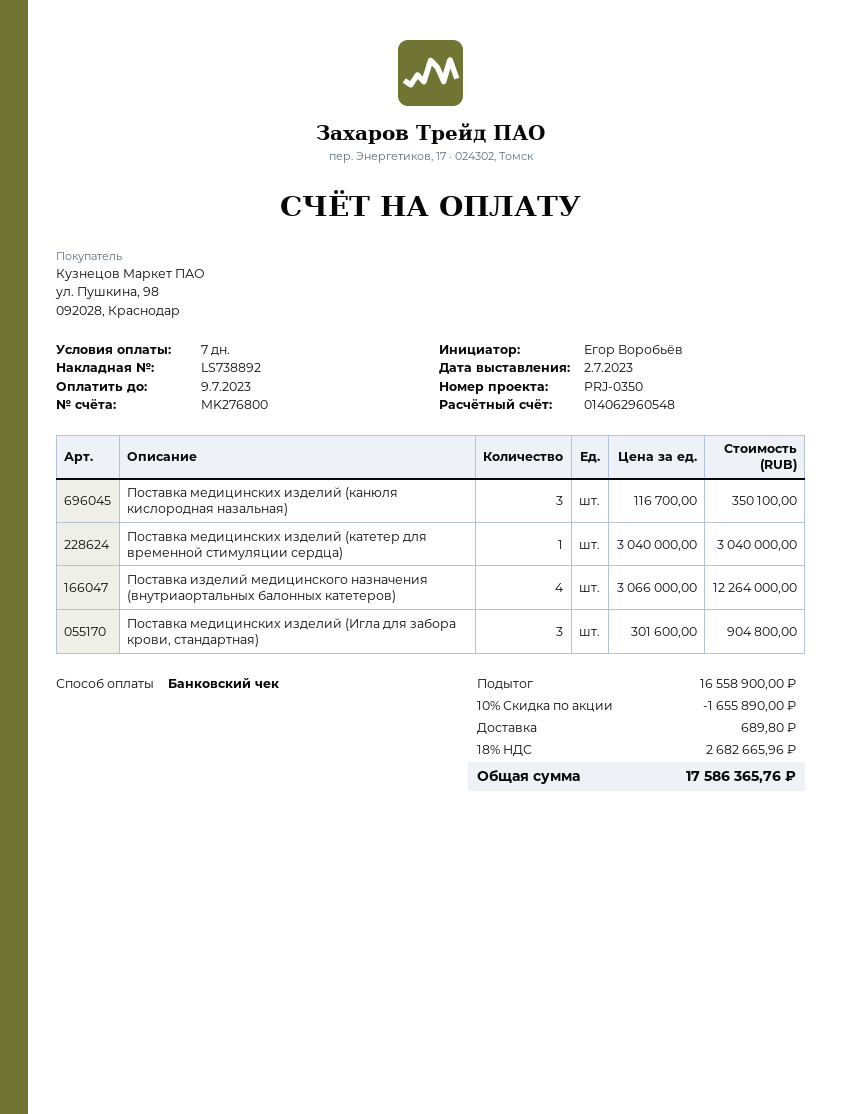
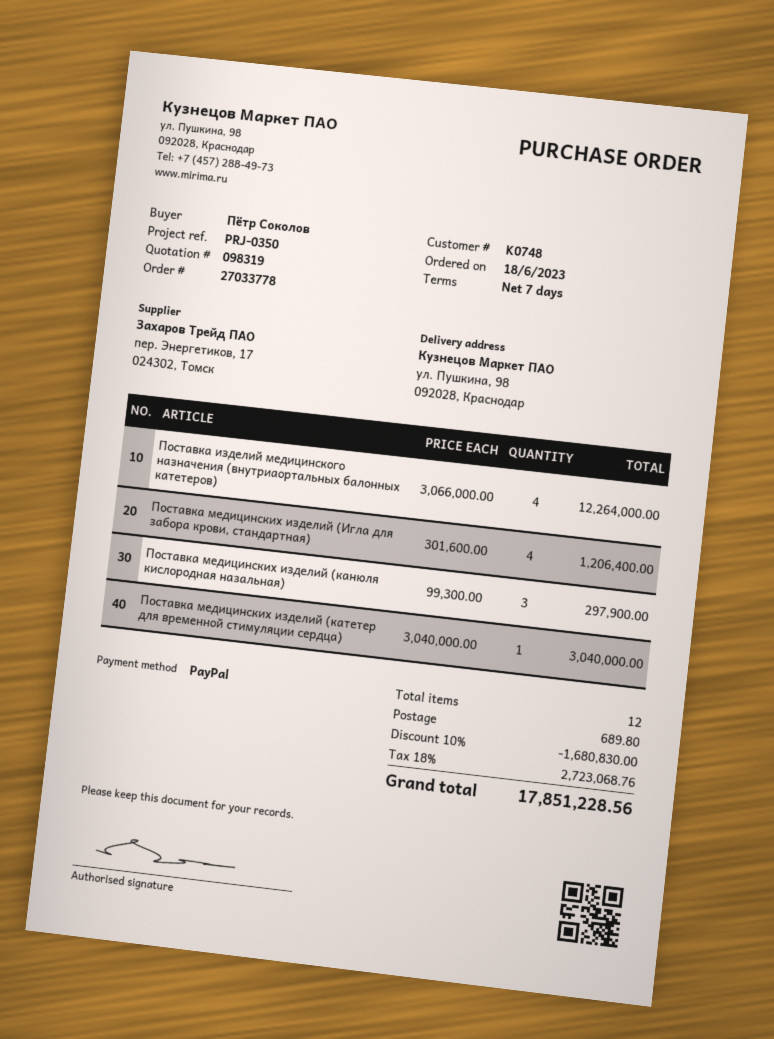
ordered by: Егор Воробьёв -> Пётр Соколов
payment method: cheque -> PayPal
Поставка медицинских изделий (канюля кислородная назальная): 3 x 116700.00 = 350100.00 -> 3 x 99300.00 = 297900.00
Поставка медицинских изделий (Игла для забора крови, стандартная): 3 x 301600.00 = 904800.00 -> 4 x 301600.00 = 1206400.00
discount: 10% = 1655890.00 -> 10% = 1680830.00
tax: 18% = 2682665.96 -> 18% = 2723068.76
total: 17586365.76 -> 17851228.56

